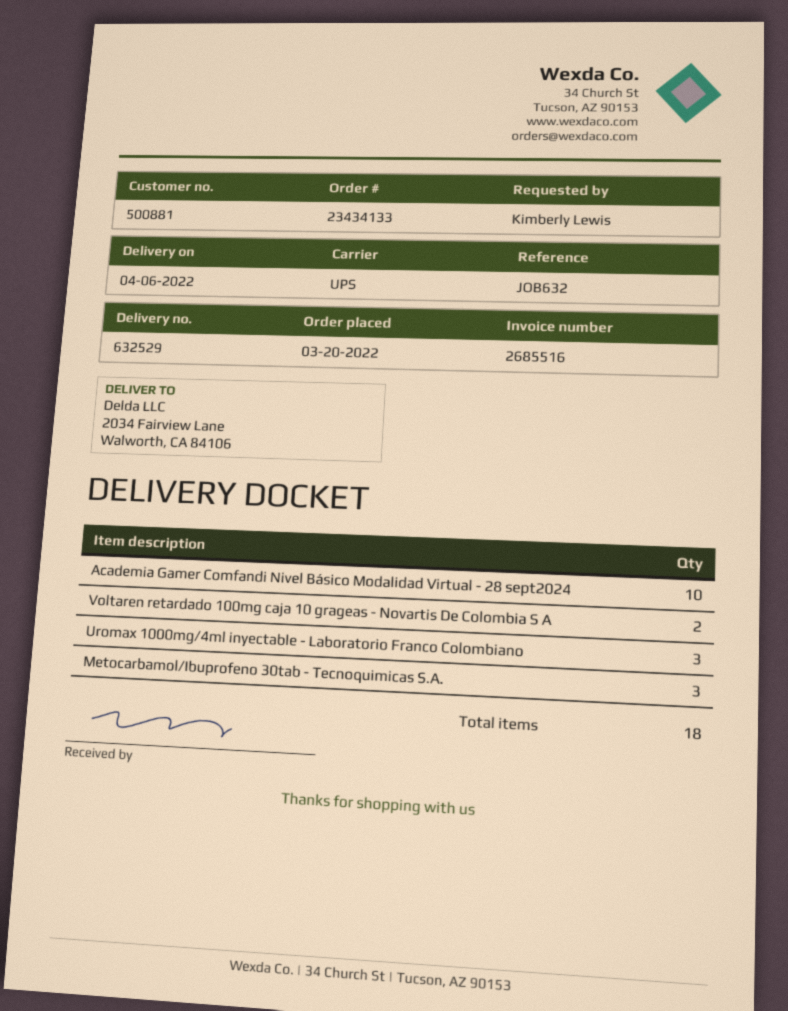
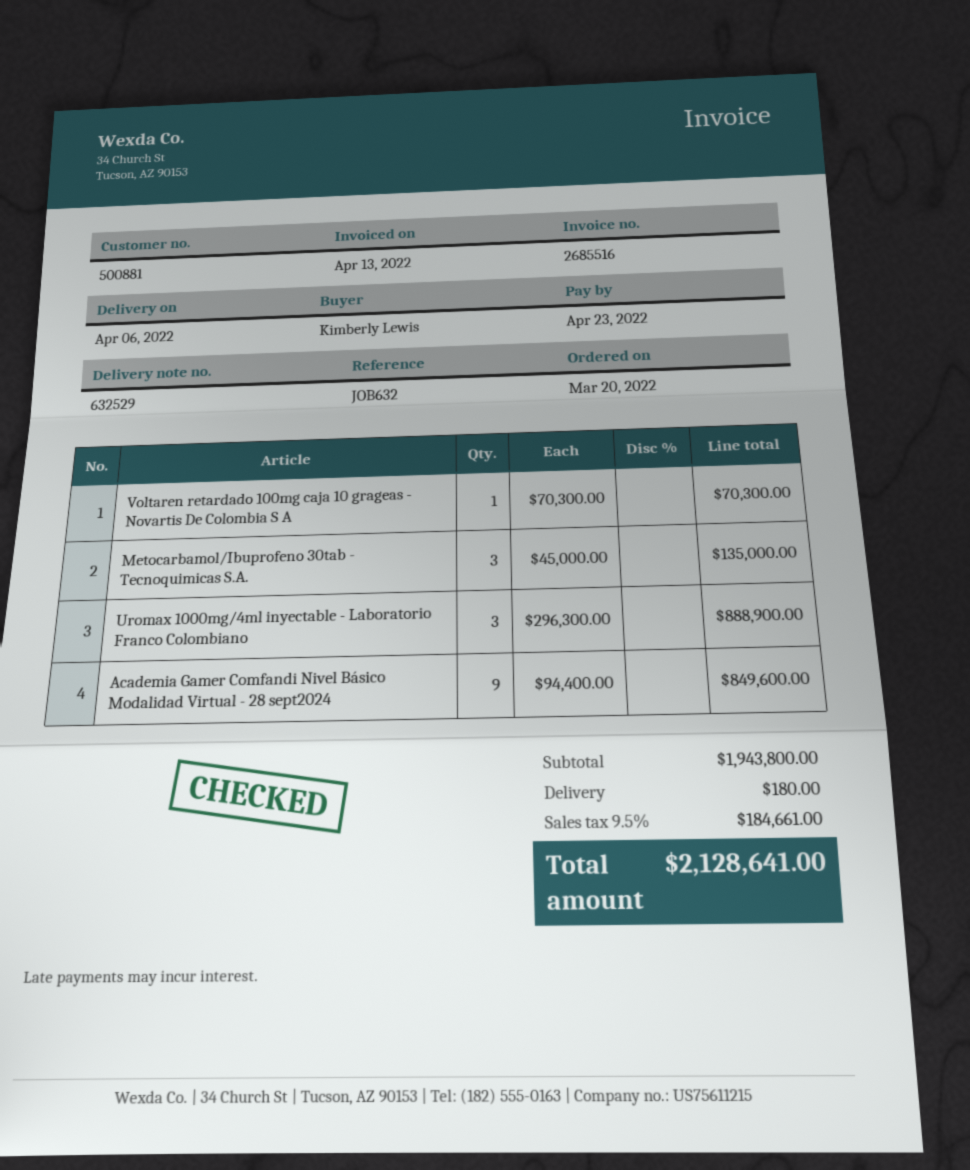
Academia Gamer Comfandi Nivel Básico Modalidad Virtual - 28 sept2024: 10 -> 9
Voltaren retardado 100mg caja 10 grageas - Novartis De Colombia S A: 2 -> 1

